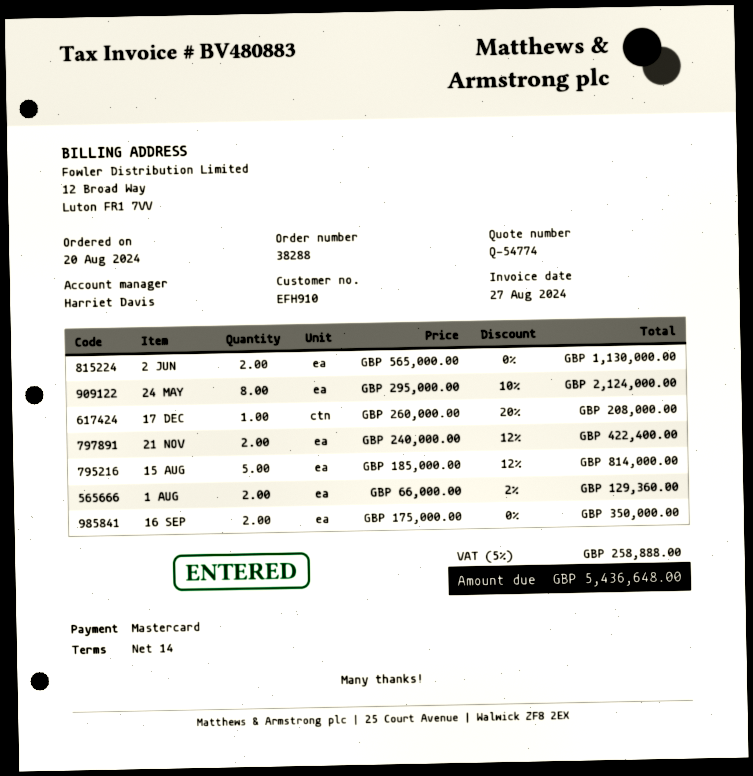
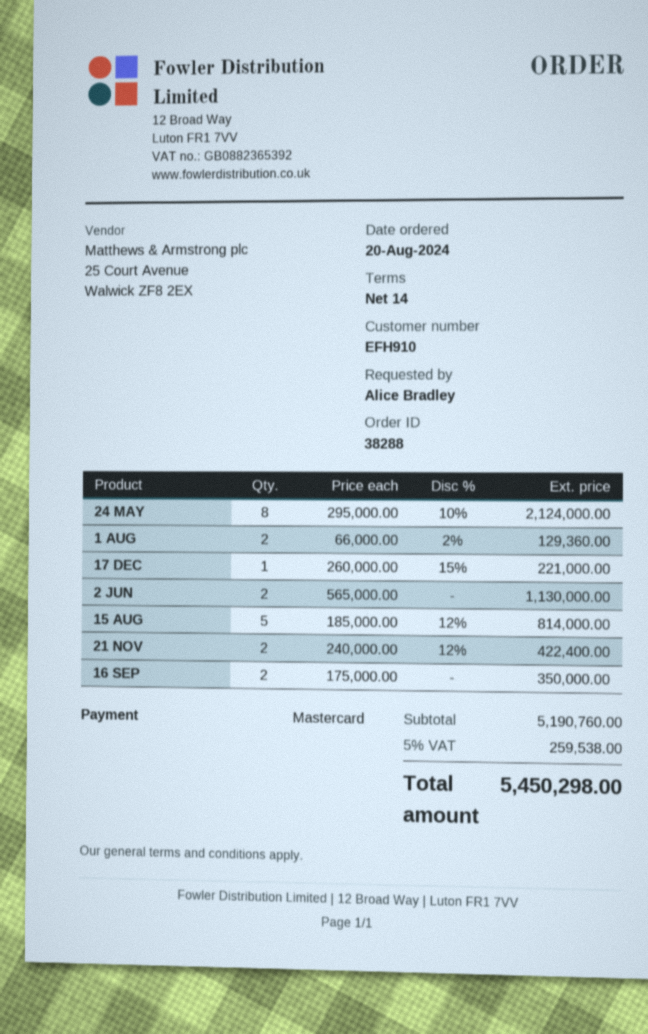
17 DEC: 1 x 260000.00 - 20% = 208000.00 -> 1 x 260000.00 - 15% = 221000.00
tax: 5% = 258888.00 -> 5% = 259538.00
total: 5436648.00 -> 5450298.00

